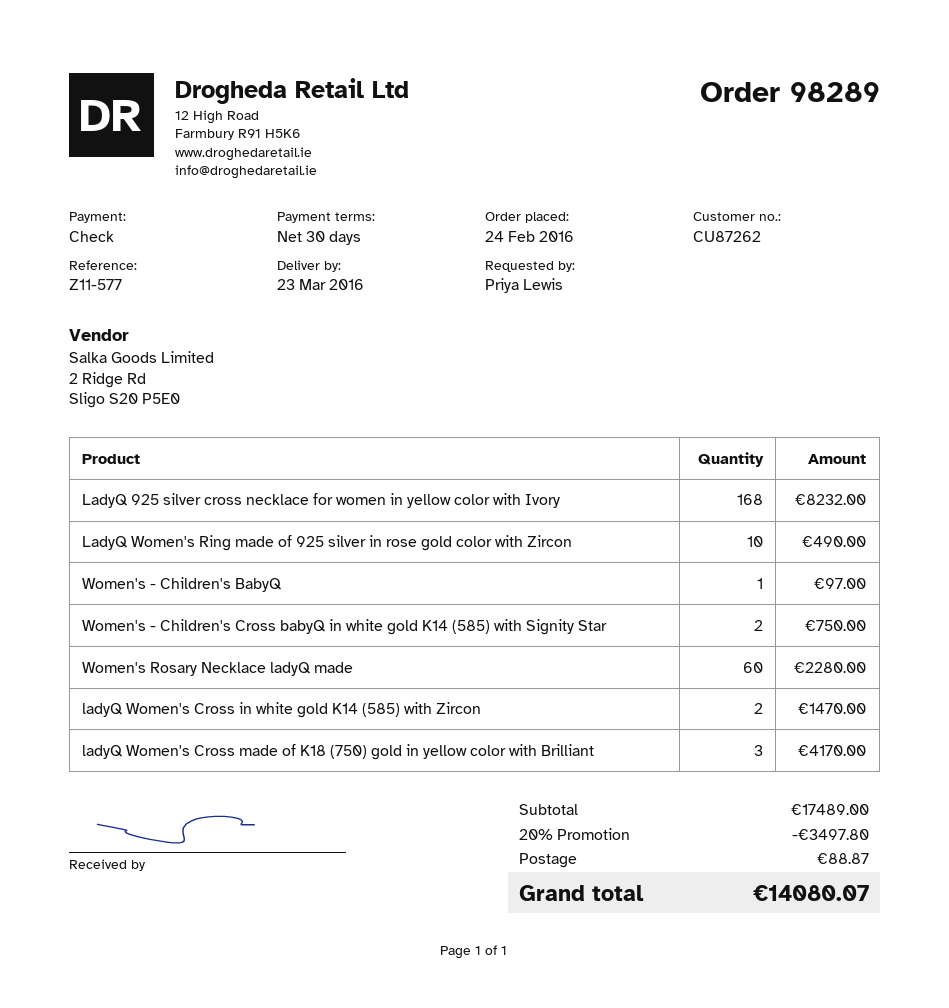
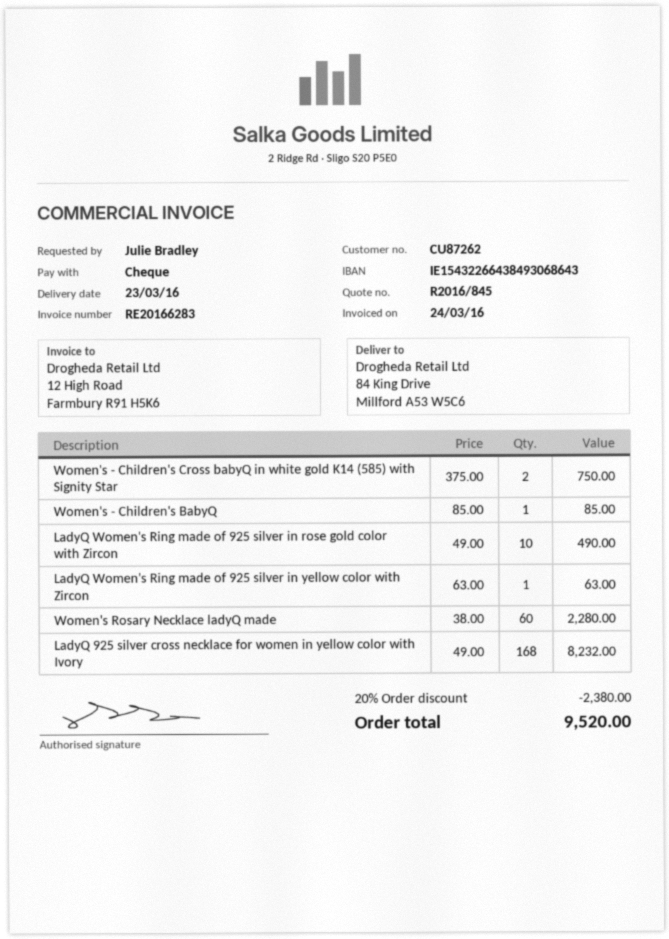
ordered by: Priya Lewis -> Julie Bradley
Women's - Children's BabyQ: 1 for 97.00 -> 1 for 85.00
ladyQ Women's Cross in white gold K14 (585) with Zircon: 2 for 1470.00 -> none
ladyQ Women's Cross made of K18 (750) gold in yellow color with Brilliant: 3 for 4170.00 -> none
LadyQ Women's Ring made of 925 silver in yellow color with Zircon: none -> 1 for 63.00
discount: 20% = 3497.80 -> 20% = 2380.00
shipping: 88.87 -> none
total: 14080.07 -> 9520.00

